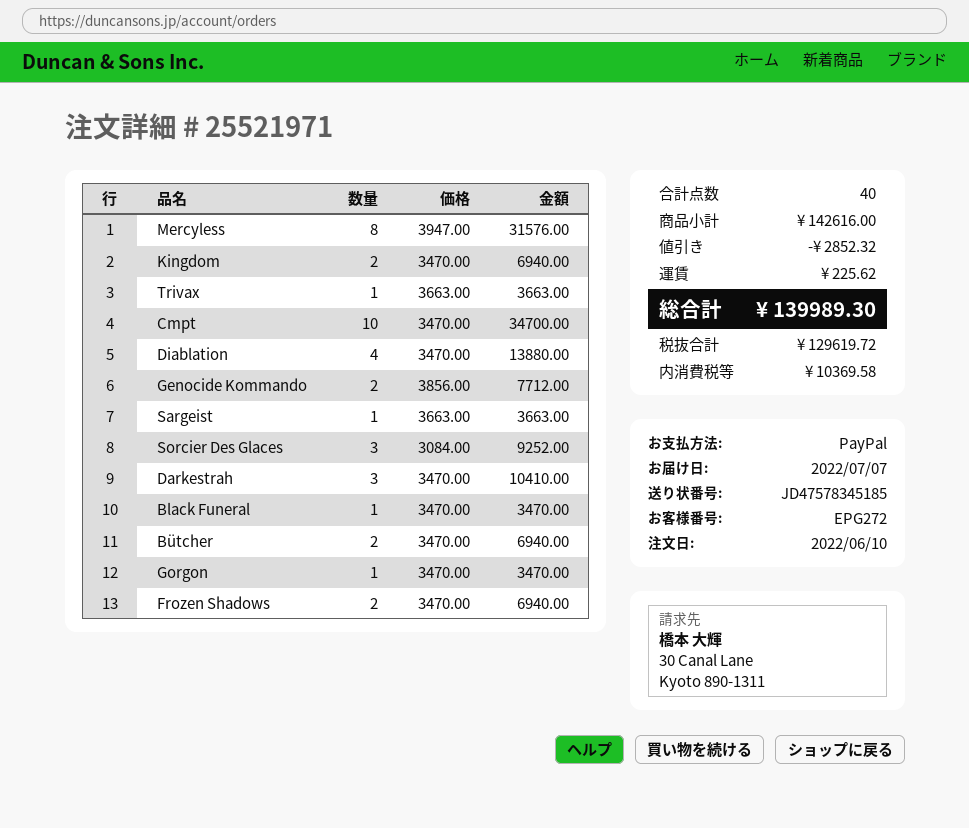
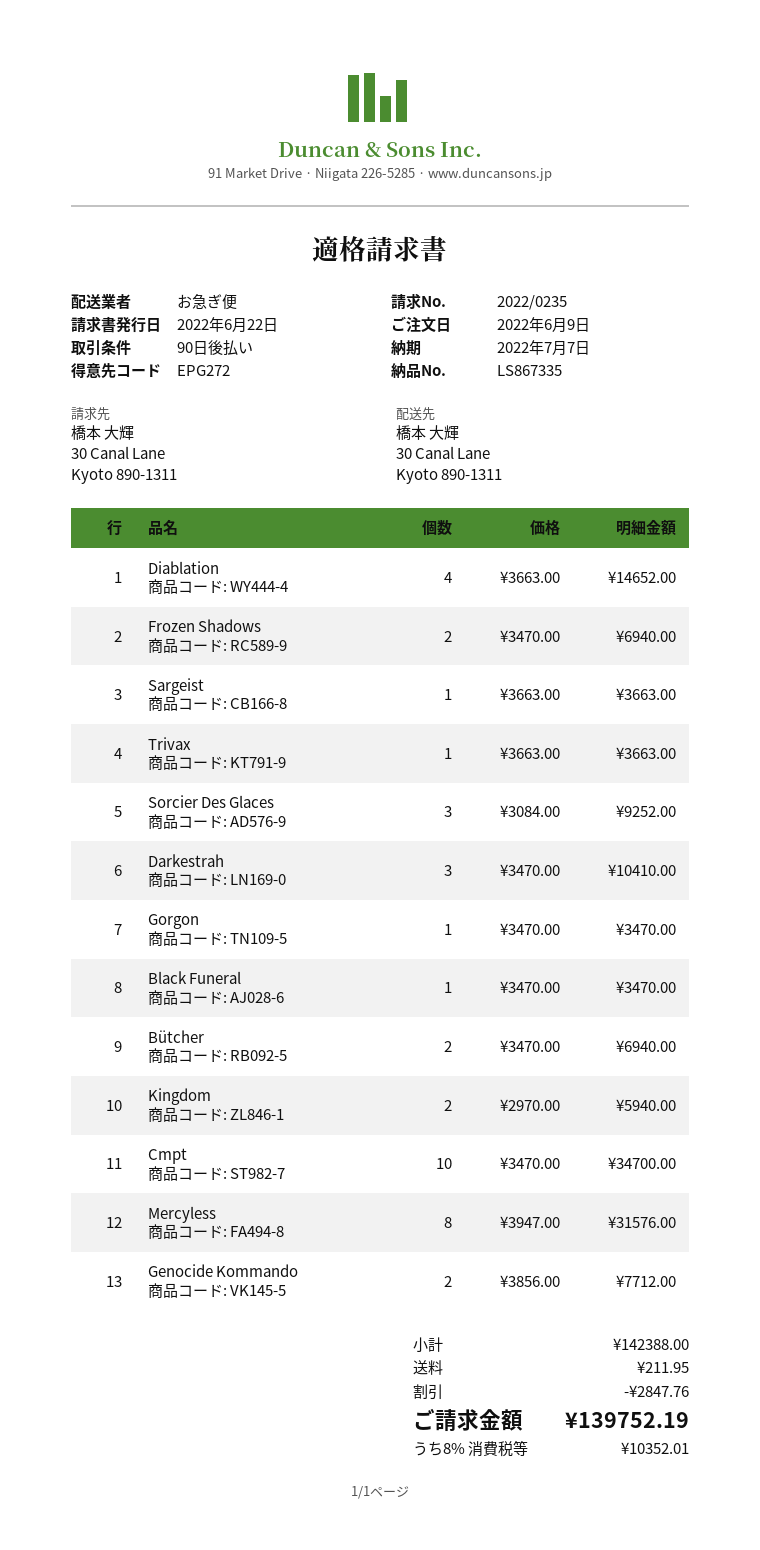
order date: 2022-06-10 -> 2022-06-09
Kingdom: 2 x 3470.00 = 6940.00 -> 2 x 2970.00 = 5940.00
Diablation: 4 x 3470.00 = 13880.00 -> 4 x 3663.00 = 14652.00
subtotal: 142616.00 -> 142388.00
discount: 2852.32 -> 2847.76
shipping: 225.62 -> 211.95
tax: 10369.58 -> 10352.01
total: 139989.30 -> 139752.19

